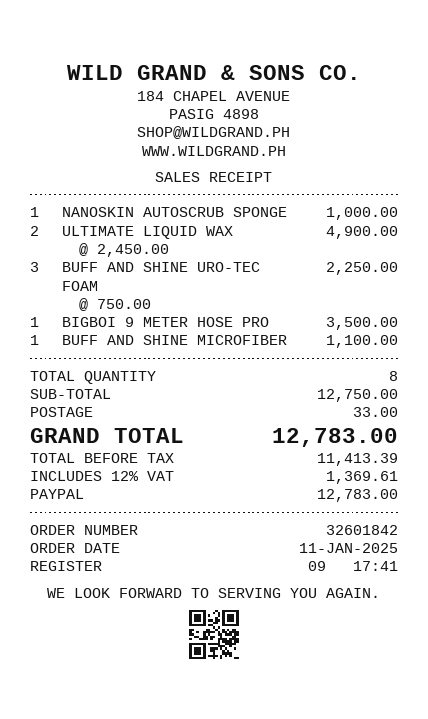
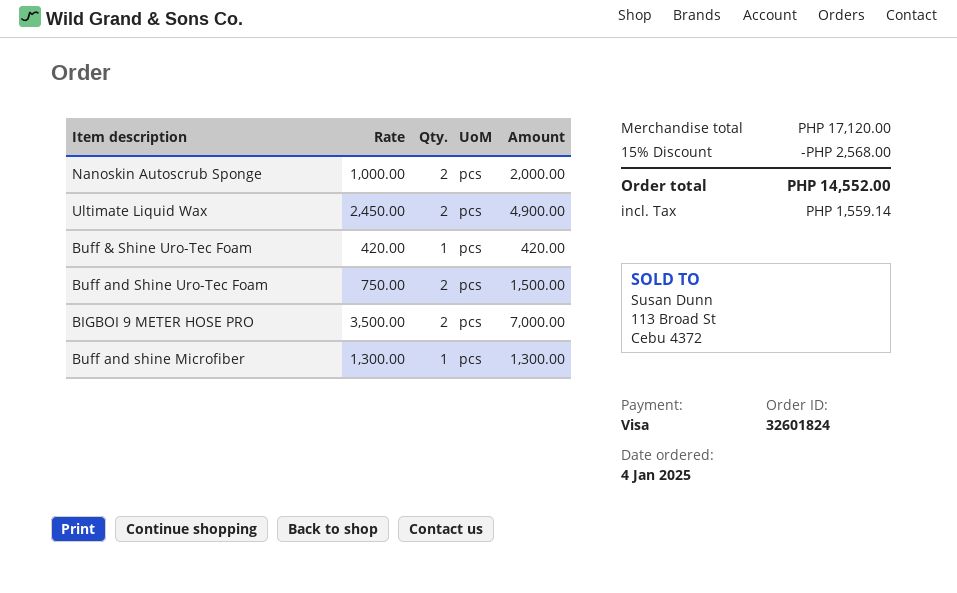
order number: 32601842 -> 32601824
order date: 2025-01-11 -> 2025-01-04
payment method: PayPal -> Visa
NANOSKIN AUTOSCRUB SPONGE: 1 x 1000.00 = 1000.00 -> 2 x 1000.00 = 2000.00
BUFF AND SHINE URO-TEC FOAM: 3 x 750.00 = 2250.00 -> 2 x 750.00 = 1500.00
BIGBOI 9 METER HOSE PRO: 1 x 3500.00 = 3500.00 -> 2 x 3500.00 = 7000.00
BUFF AND SHINE MICROFIBER: 1 x 1100.00 = 1100.00 -> 1 x 1300.00 = 1300.00
Buff & Shine Uro-Tec Foam: none -> 1 x 420.00 = 420.00
subtotal: 12750.00 -> 17120.00
discount: none -> 15% = 2568.00
shipping: 33.00 -> none
tax: 1369.61 -> 1559.14
total: 12783.00 -> 14552.00

